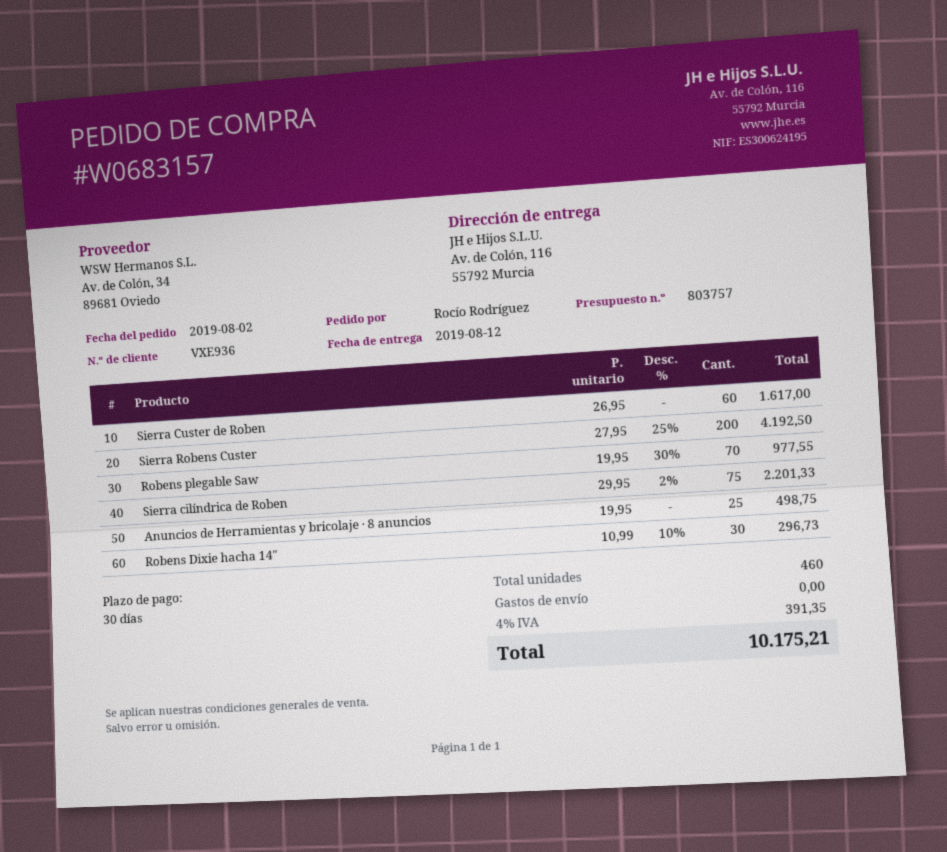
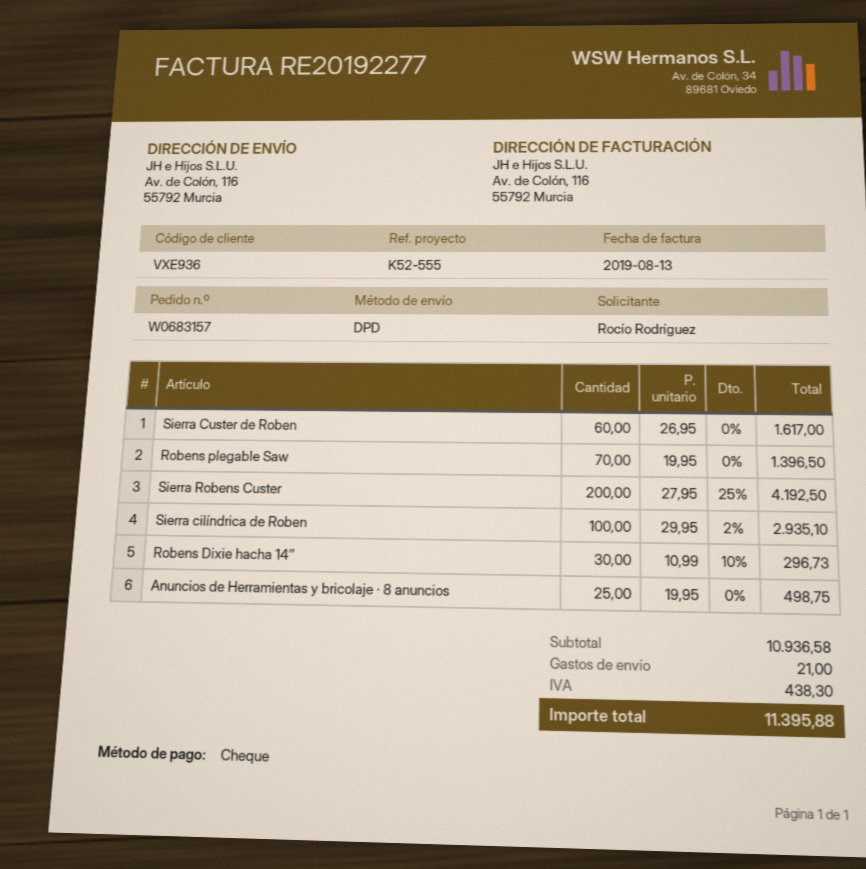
Robens plegable Saw: 70 x 19.95 - 30% = 977.55 -> 70 x 19.95 = 1396.50
Sierra cilíndrica de Roben: 75 x 29.95 - 2% = 2201.33 -> 100 x 29.95 - 2% = 2935.10
shipping: 0.00 -> 21.00
tax: 391.35 -> 438.30
total: 10175.21 -> 11395.88

